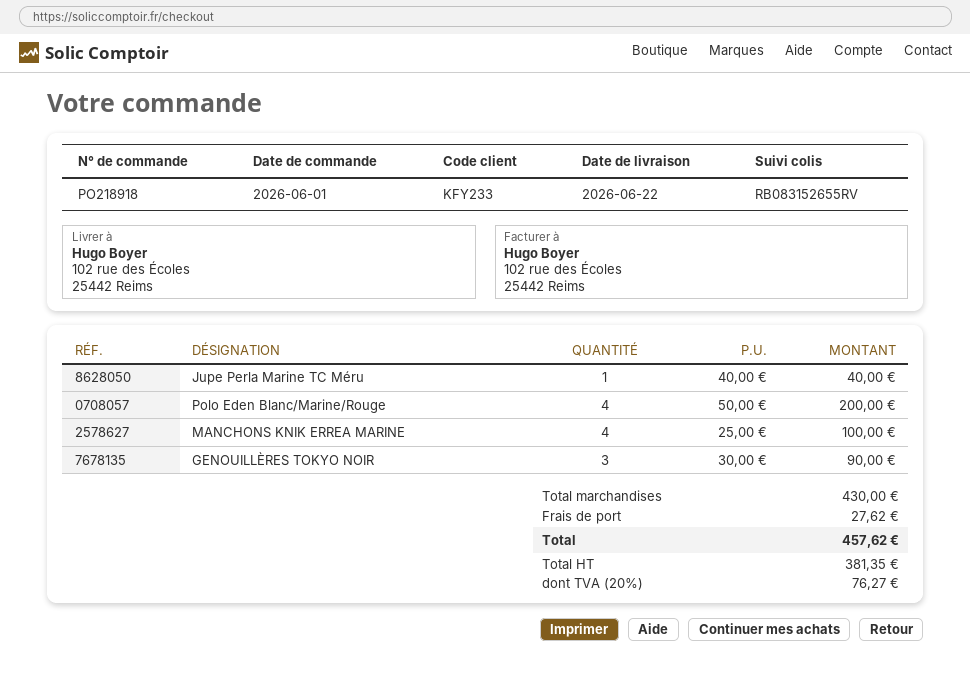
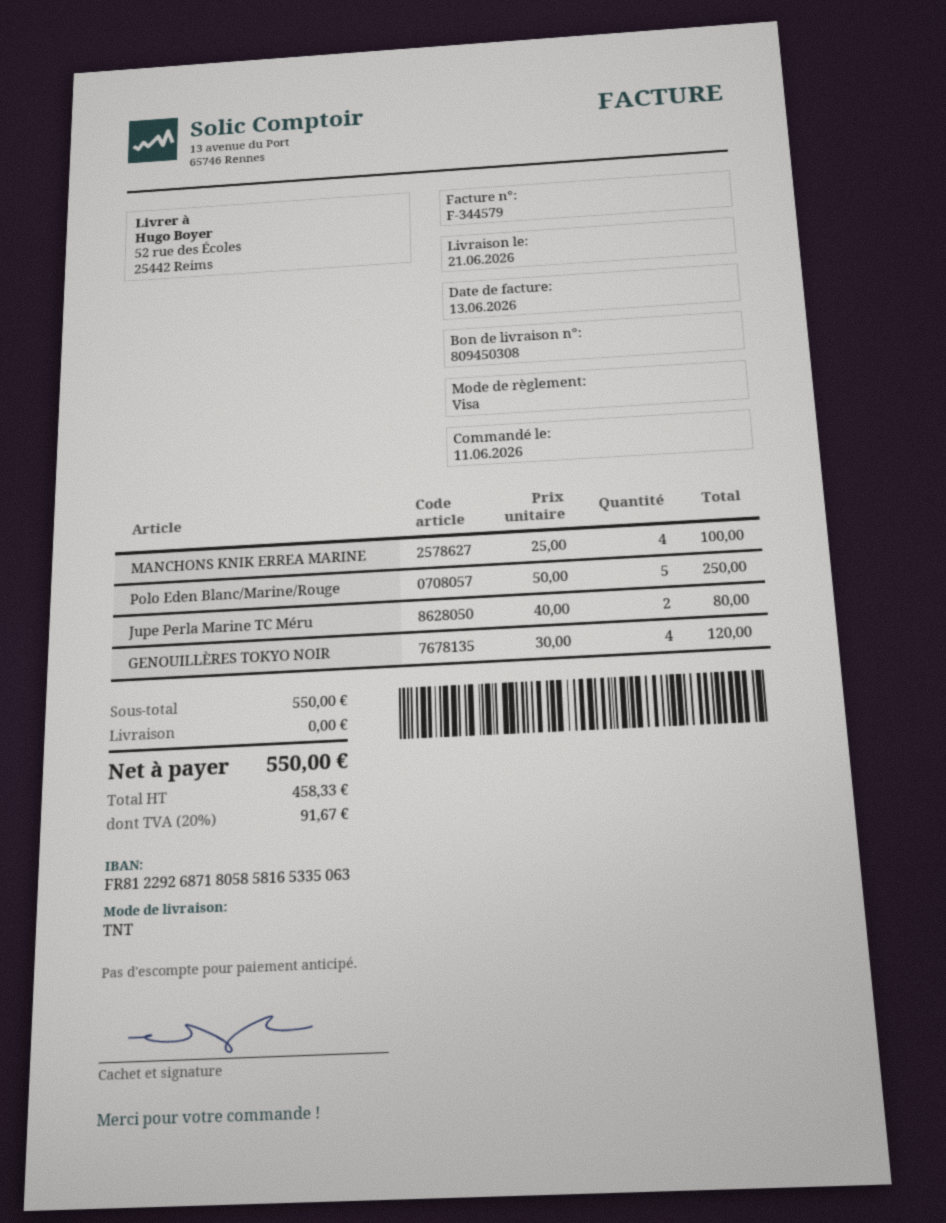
order date: 2026-06-01 -> 2026-06-11
delivery date: 2026-06-22 -> 2026-06-21
ship to: 102 rue des Écoles, 25442 Reims -> 52 rue des Écoles, 25442 Reims
Jupe Perla Marine TC Méru: 1 x 40.00 = 40.00 -> 2 x 40.00 = 80.00
Polo Eden Blanc/Marine/Rouge: 4 x 50.00 = 200.00 -> 5 x 50.00 = 250.00
GENOUILLÈRES TOKYO NOIR: 3 x 30.00 = 90.00 -> 4 x 30.00 = 120.00
subtotal: 430.00 -> 550.00
shipping: 27.62 -> 0.00
net: 381.35 -> 458.33
tax: 20% = 76.27 -> 20% = 91.67
total: 457.62 -> 550.00

